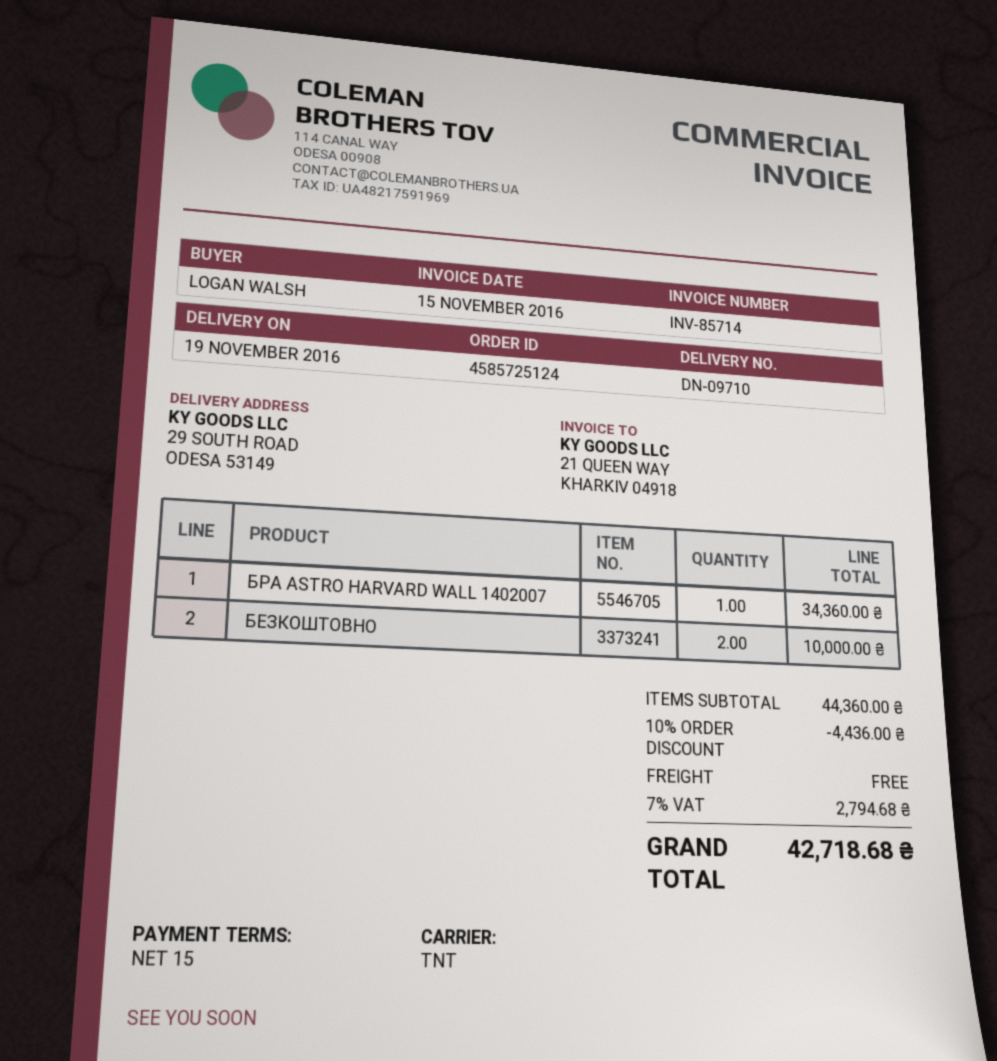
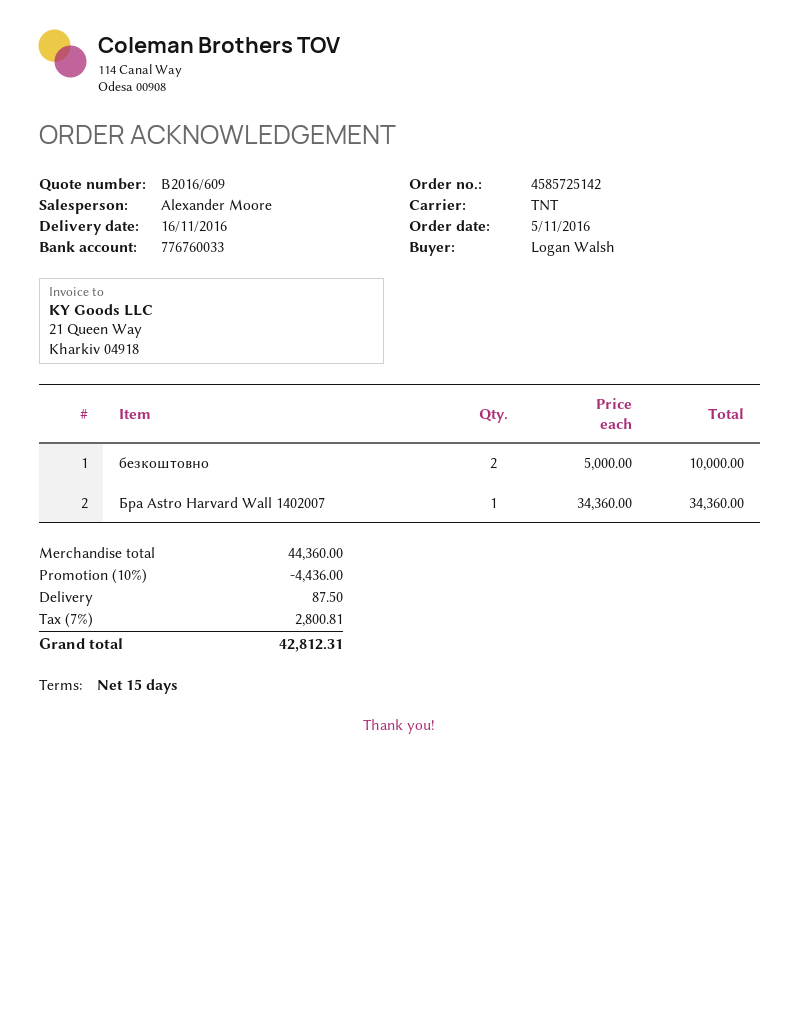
order number: 4585725124 -> 4585725142
delivery date: 2016-11-19 -> 2016-11-16
shipping: 0.00 -> 87.50
tax: 7% = 2794.68 -> 7% = 2800.81
total: 42718.68 -> 42812.31

